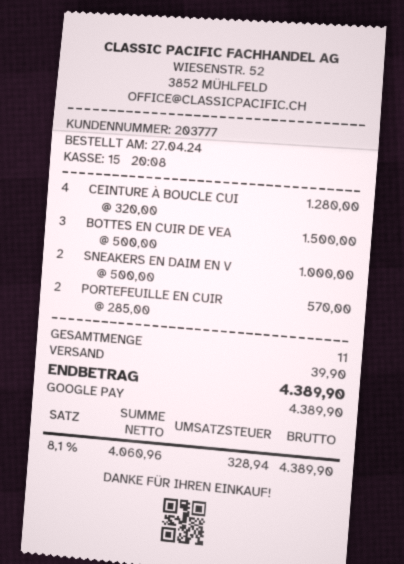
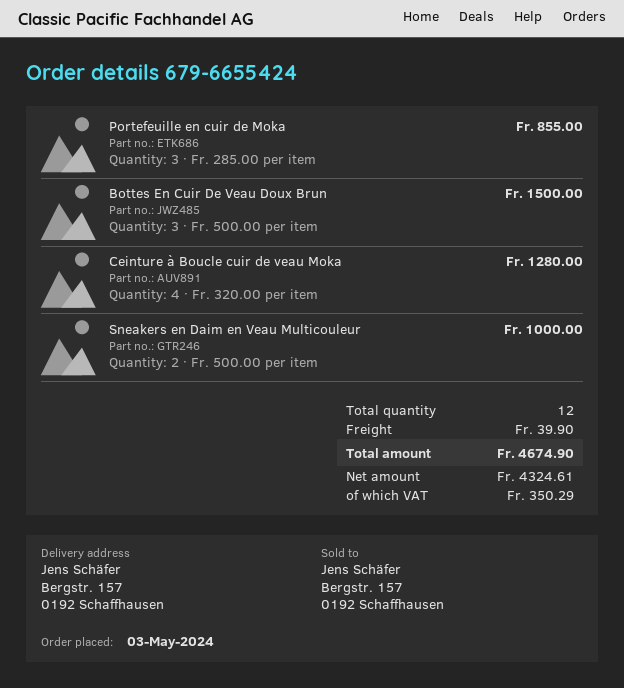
order date: 2024-04-27 -> 2024-05-03
PORTEFEUILLE EN CUIR: 2 x 285.00 = 570.00 -> 3 x 285.00 = 855.00
total quantity: 11 -> 12
net: 4060.96 -> 4324.61
tax: 328.94 -> 350.29
total: 4389.90 -> 4674.90

